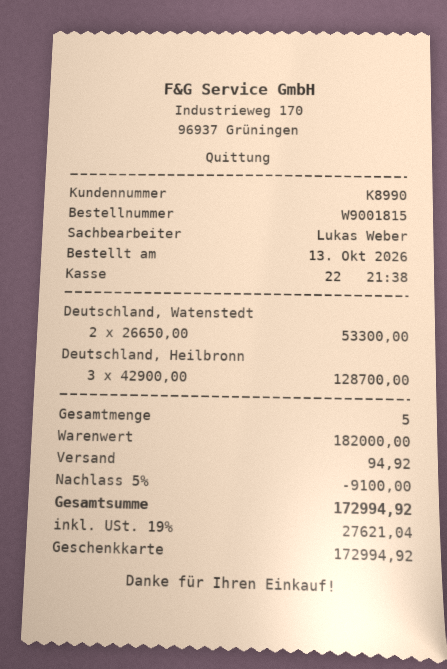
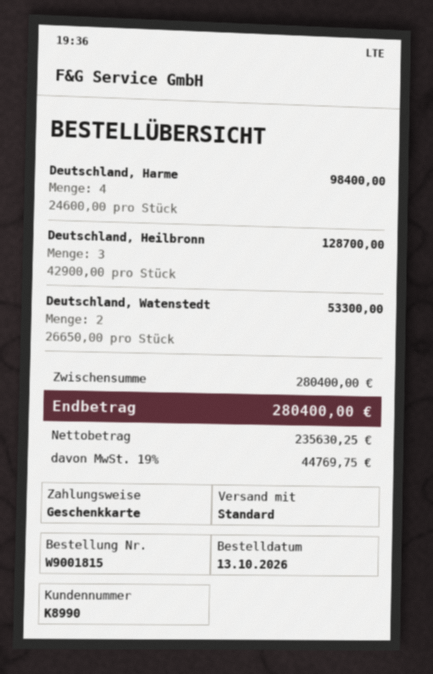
Deutschland, Harme: none -> 4 x 24600.00 = 98400.00
subtotal: 182000.00 -> 280400.00
discount: 5% = 9100.00 -> none
shipping: 94.92 -> none
tax: 19% = 27621.04 -> 19% = 44769.75
total: 172994.92 -> 280400.00

